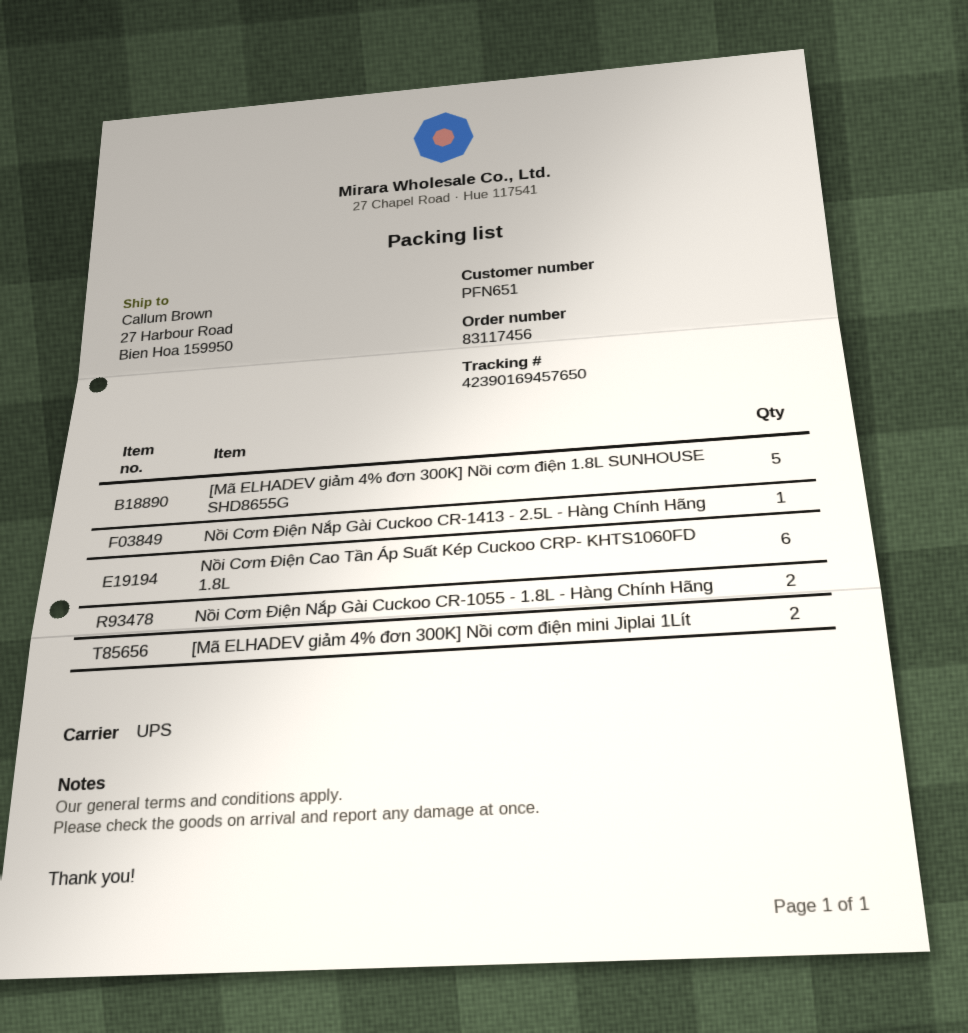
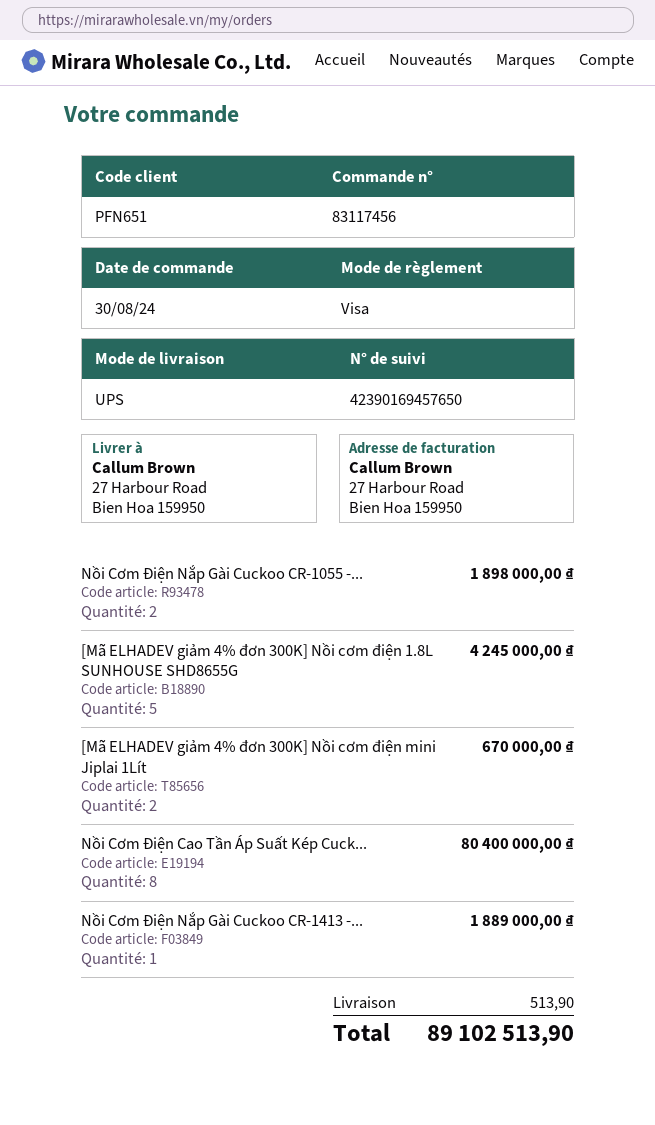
Nồi Cơm Điện Cao Tần Áp Suất Kép Cuckoo CRP- KHTS1060FD 1.8L: 6 -> 8

